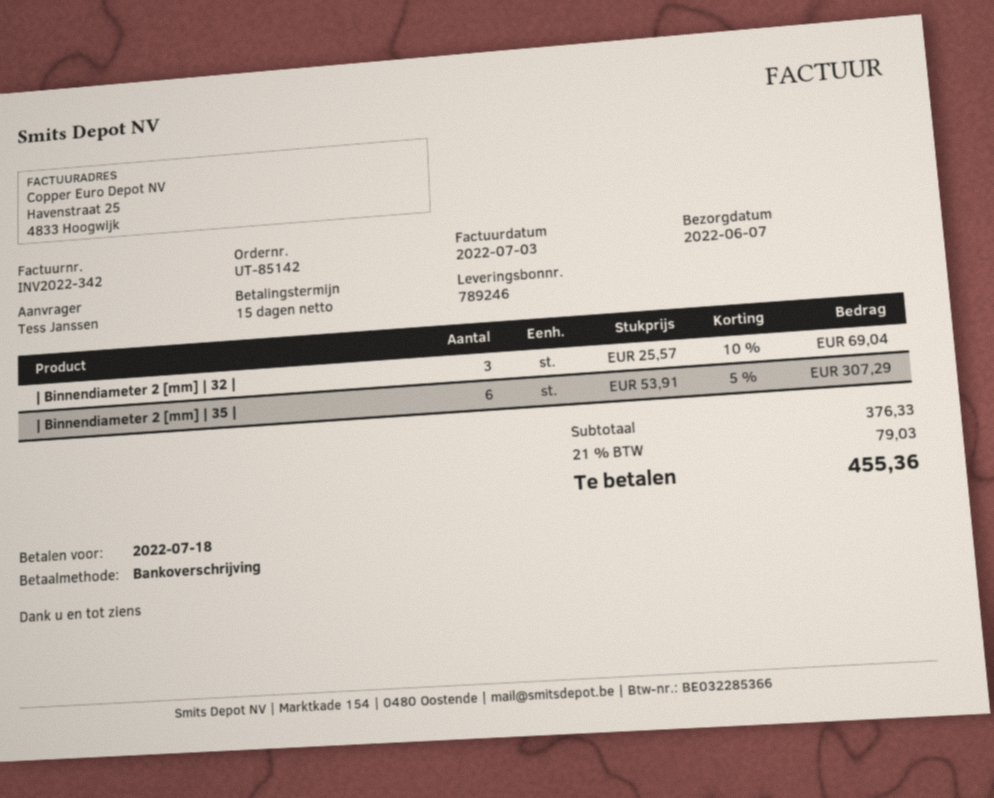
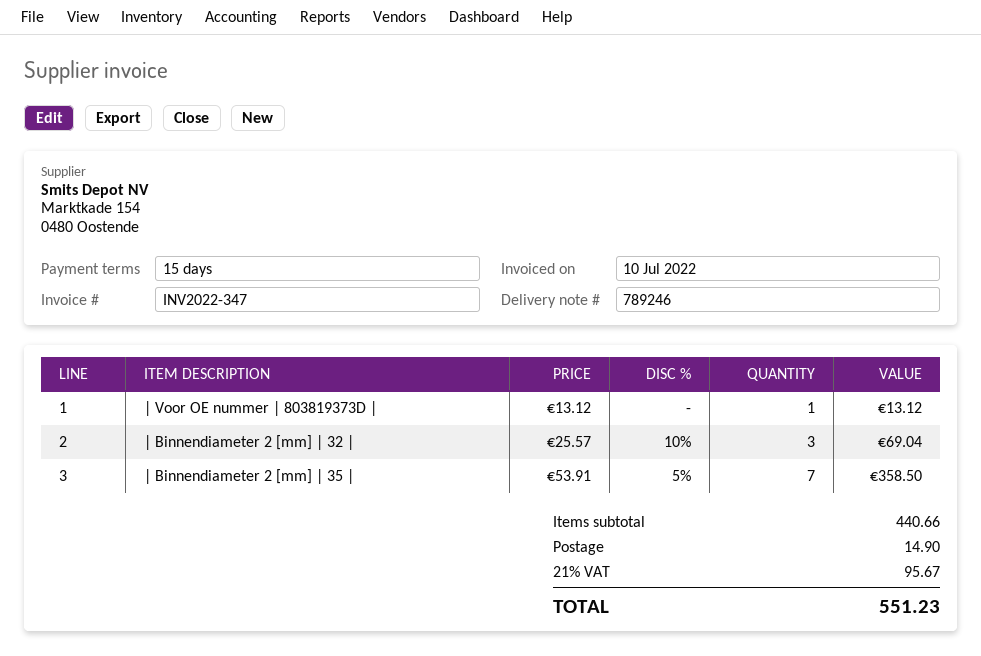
invoice number: INV2022-342 -> INV2022-347
invoice date: 2022-07-03 -> 2022-07-10
| Binnendiameter 2 [mm] | 35 |: 6 x 53.91 - 5% = 307.29 -> 7 x 53.91 - 5% = 358.50
| Voor OE nummer | 803819373D |: none -> 1 x 13.12 = 13.12
subtotal: 376.33 -> 440.66
shipping: none -> 14.90
tax: 21% = 79.03 -> 21% = 95.67
total: 455.36 -> 551.23

